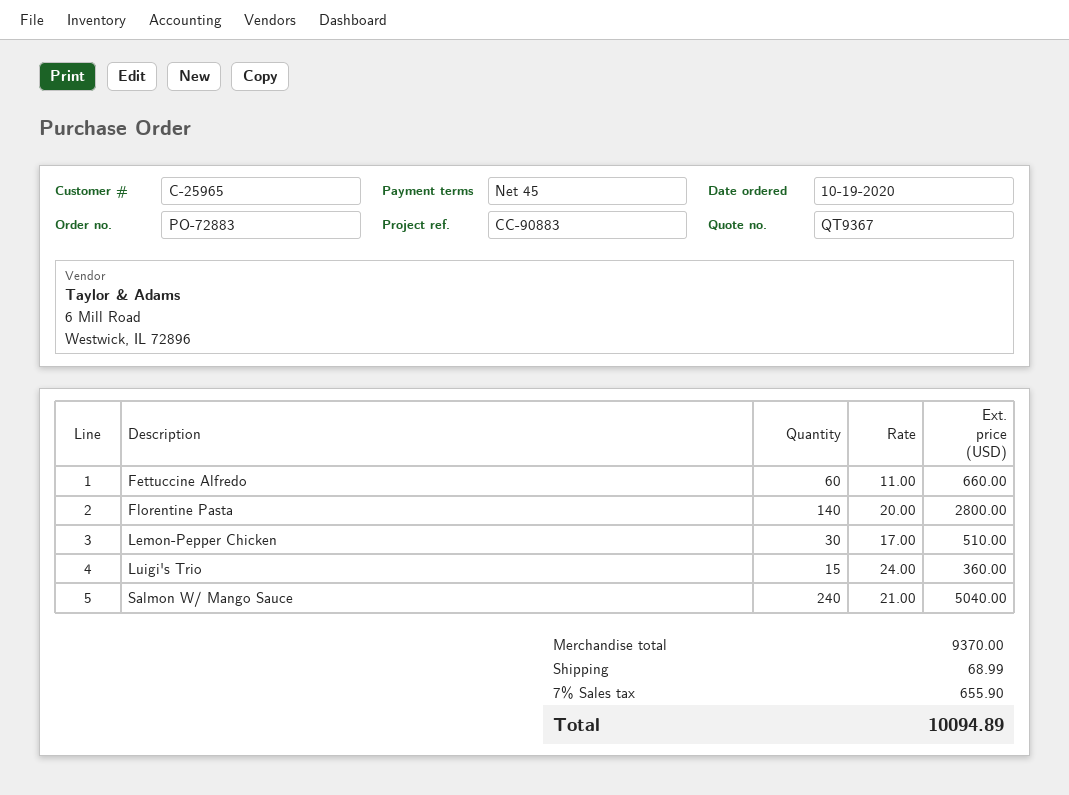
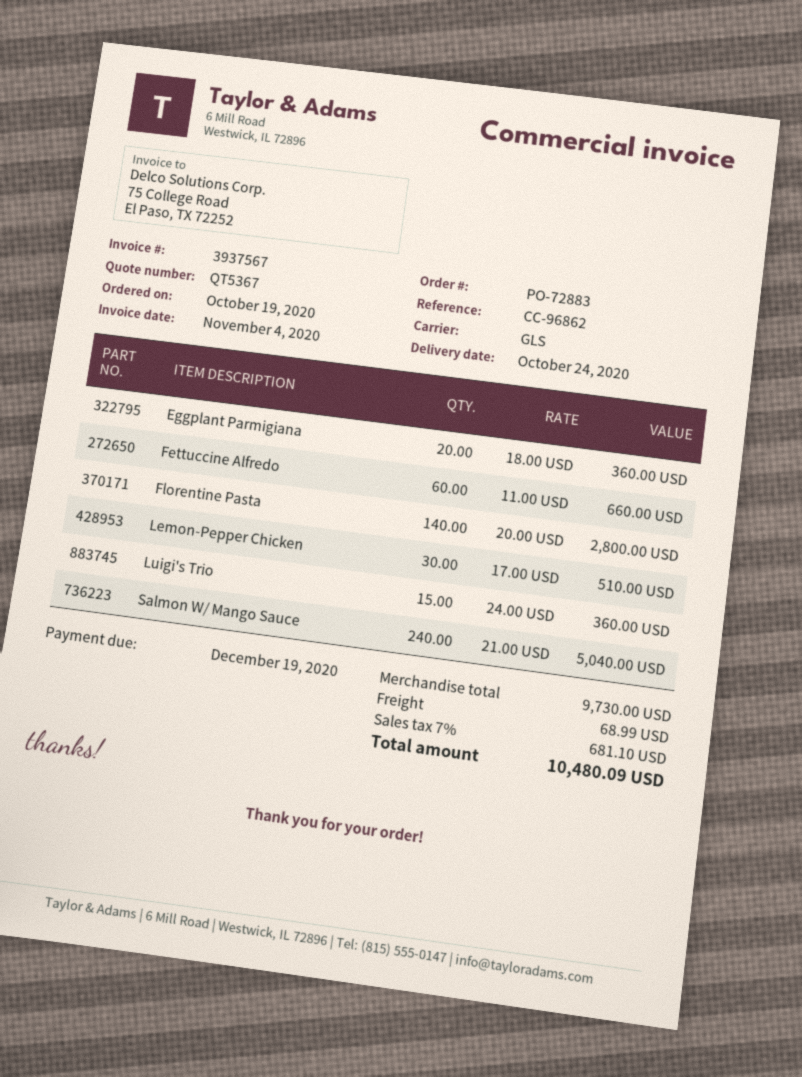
quote number: QT9367 -> QT5367
reference: CC-90883 -> CC-96862
Eggplant Parmigiana: none -> 20 x 18.00 = 360.00
subtotal: 9370.00 -> 9730.00
tax: 7% = 655.90 -> 7% = 681.10
total: 10094.89 -> 10480.09

